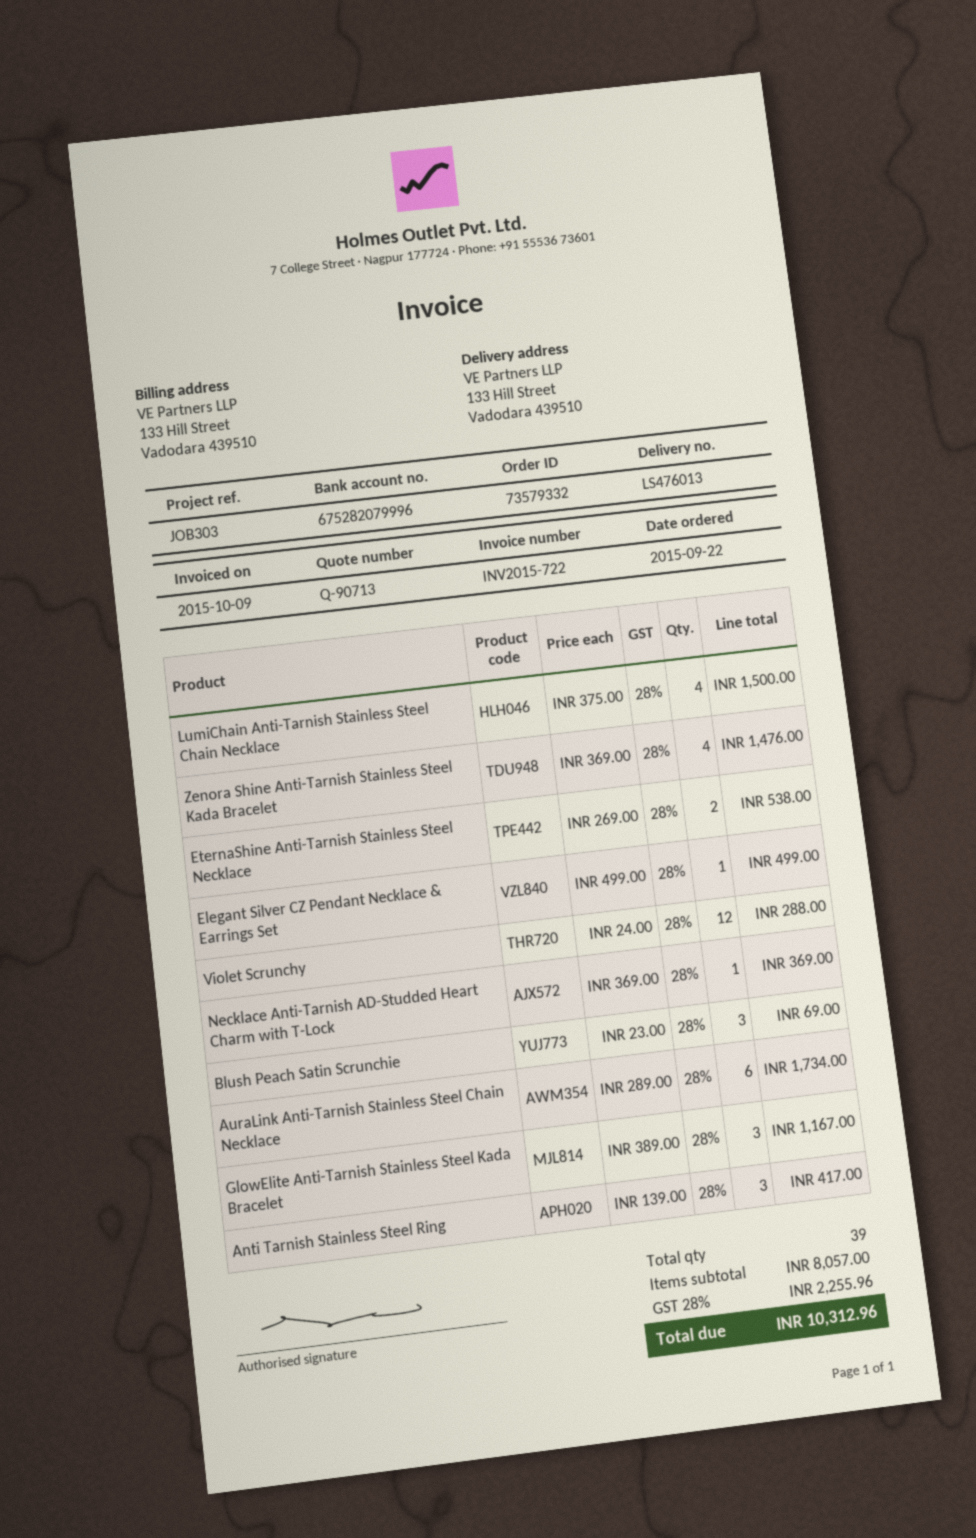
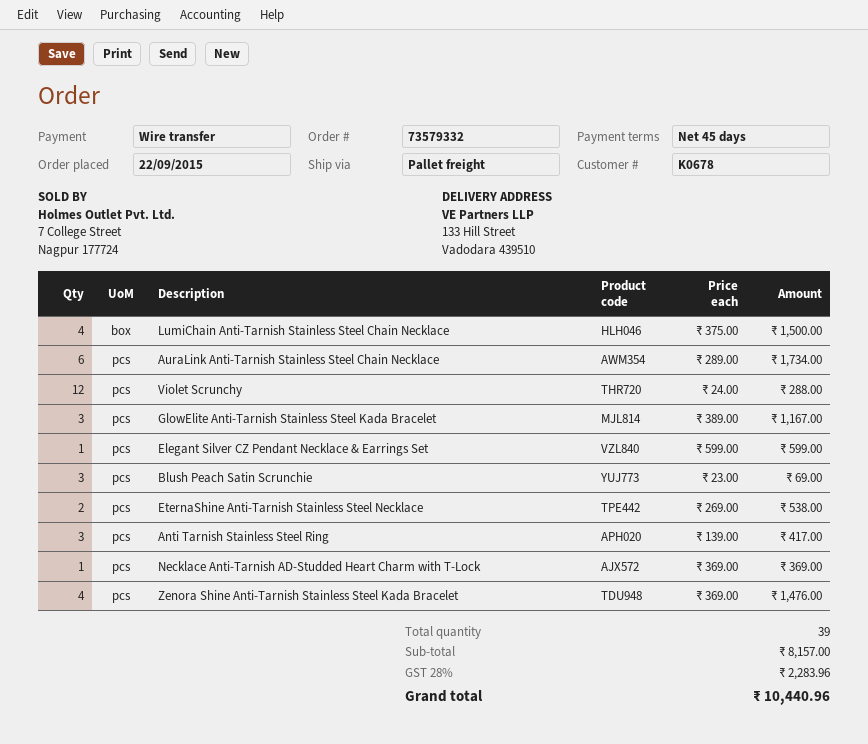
Elegant Silver CZ Pendant Necklace & Earrings Set: 1 x 499.00 = 499.00 -> 1 x 599.00 = 599.00
subtotal: 8057.00 -> 8157.00
tax: 28% = 2255.96 -> 28% = 2283.96
total: 10312.96 -> 10440.96

